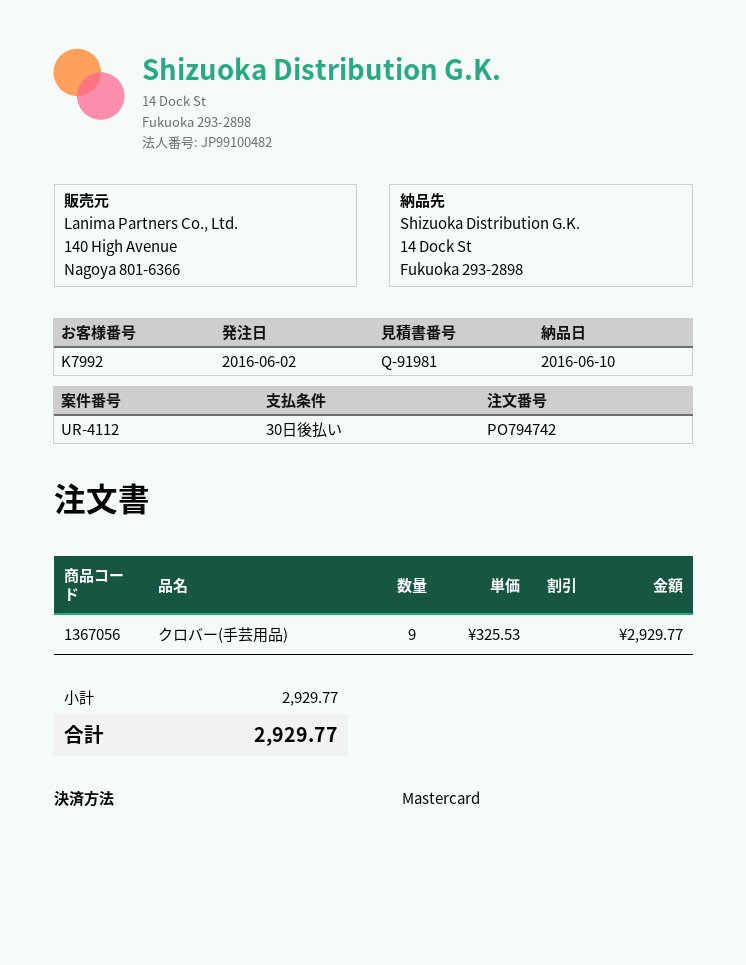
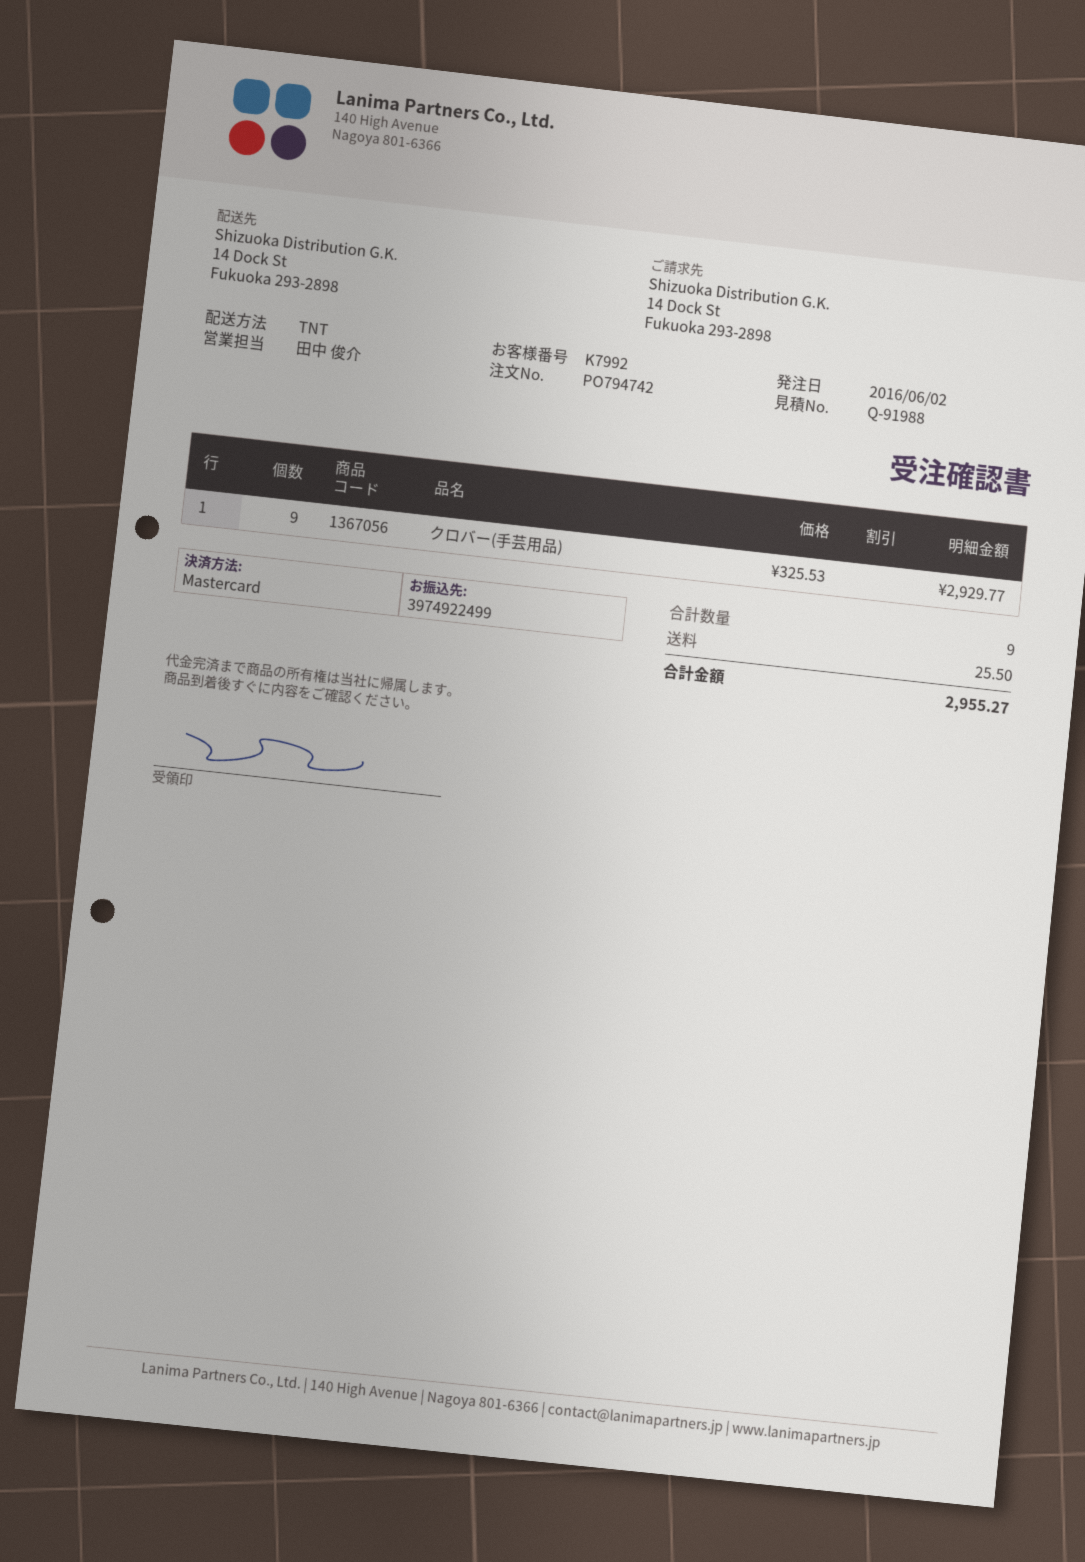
quote number: Q-91981 -> Q-91988
shipping: none -> 25.50
total: 2929.77 -> 2955.27

